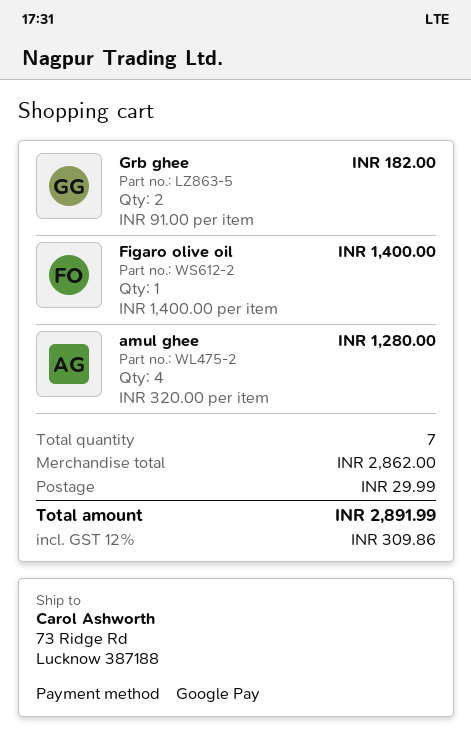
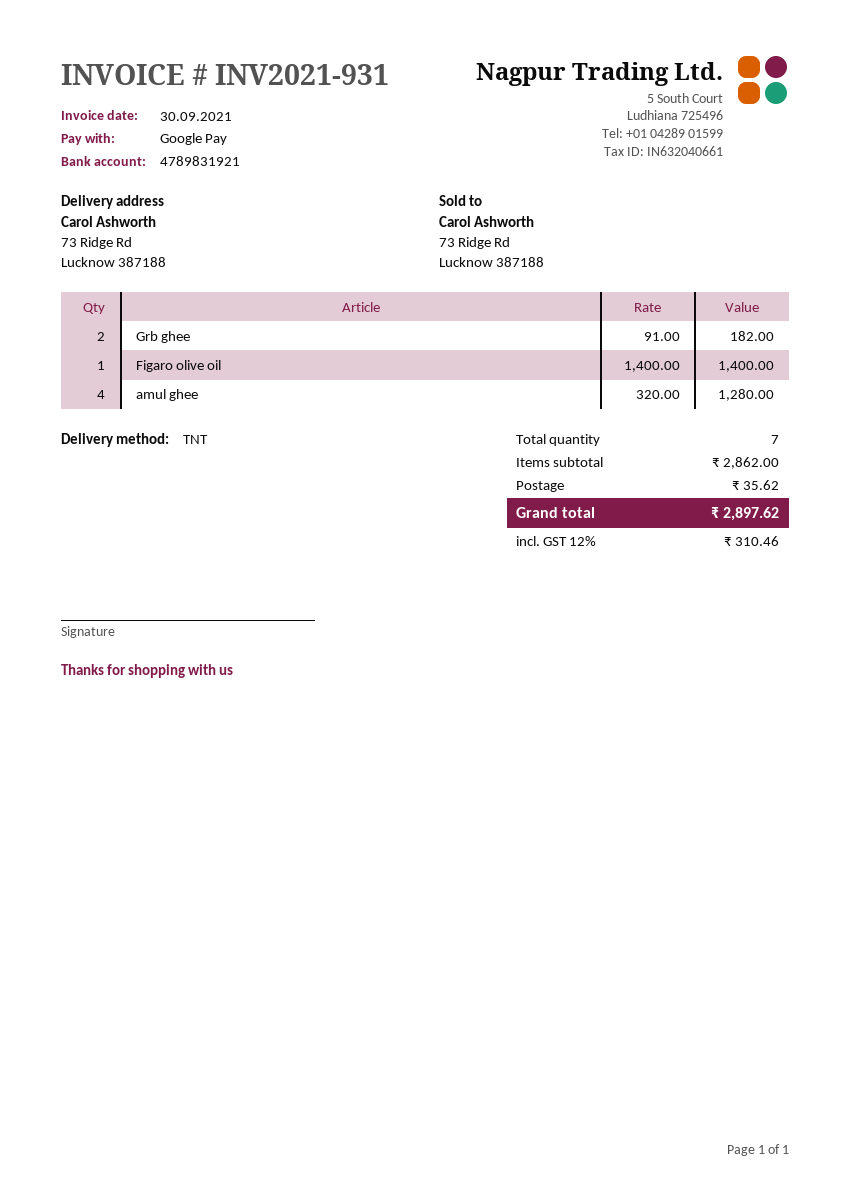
shipping: 29.99 -> 35.62
tax: 12% = 309.86 -> 12% = 310.46
total: 2891.99 -> 2897.62

